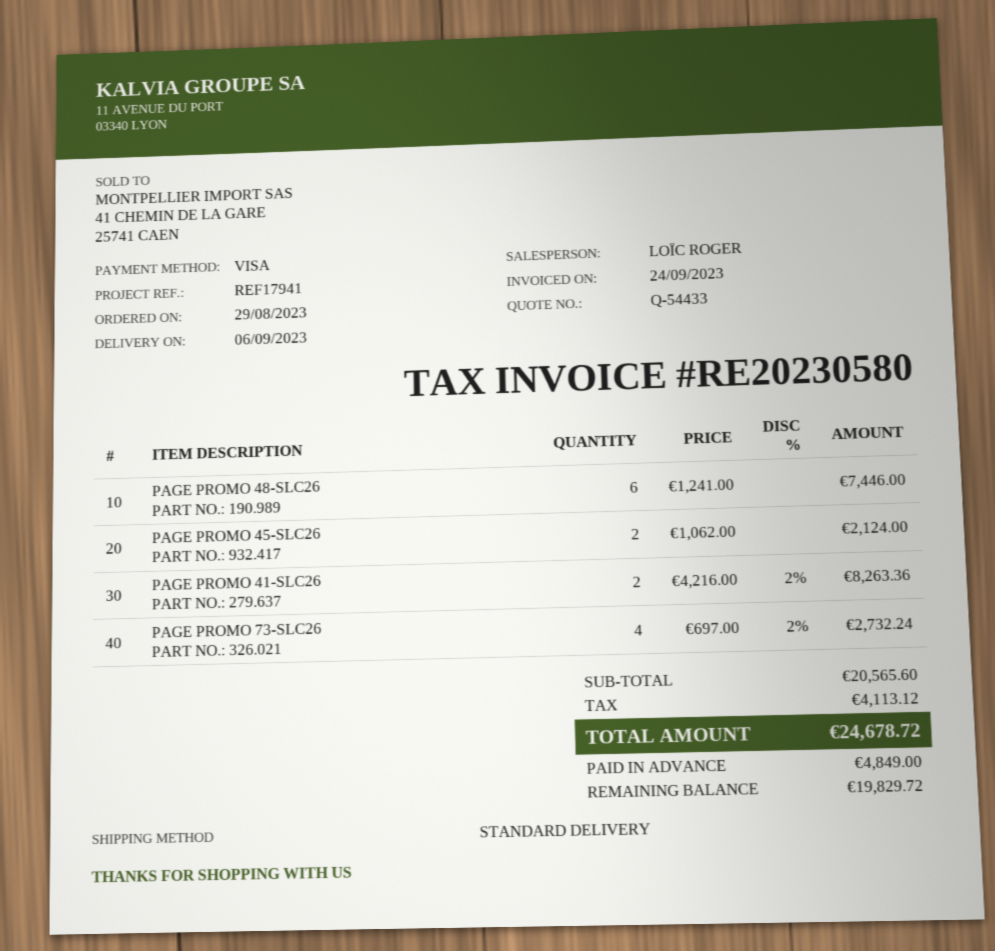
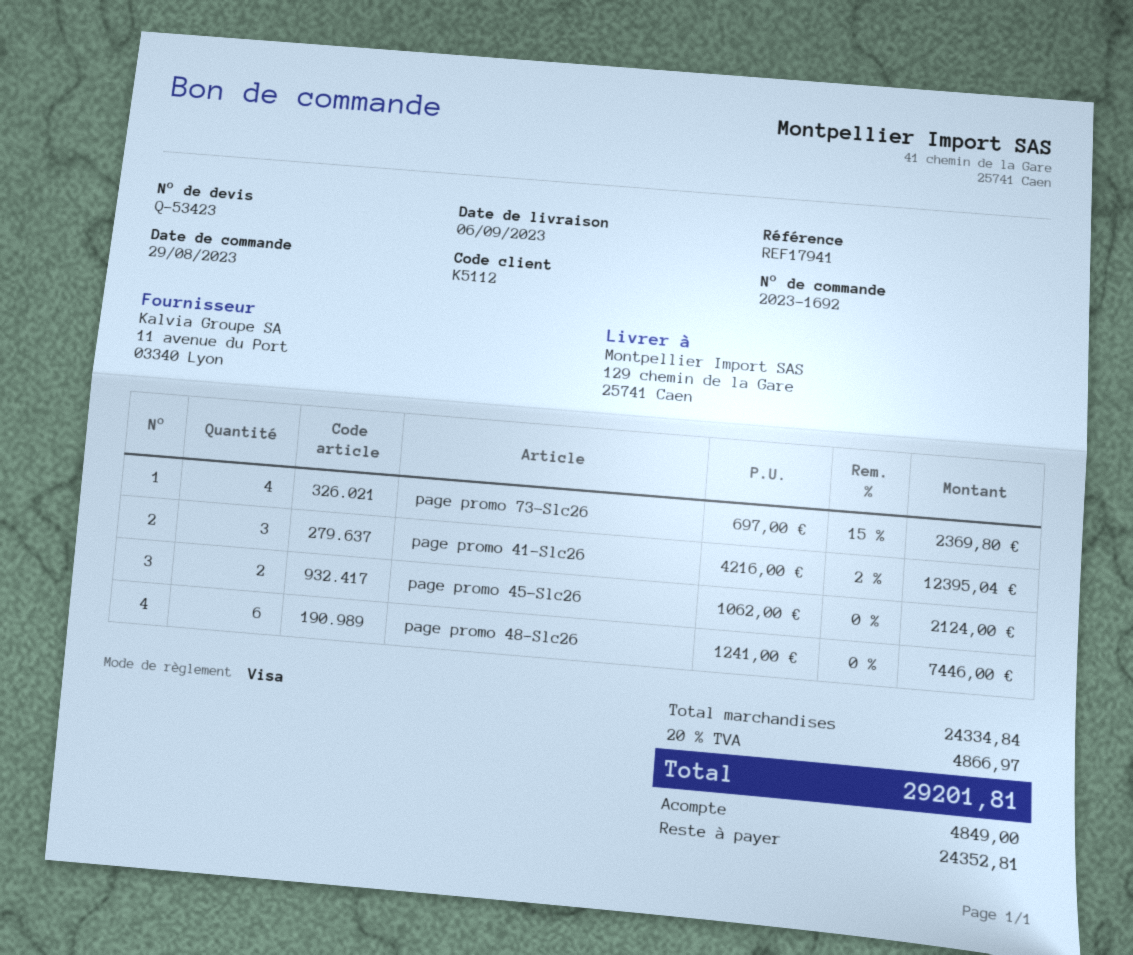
quote number: Q-54433 -> Q-53423
PAGE PROMO 41-SLC26: 2 x 4216.00 - 2% = 8263.36 -> 3 x 4216.00 - 2% = 12395.04
PAGE PROMO 73-SLC26: 4 x 697.00 - 2% = 2732.24 -> 4 x 697.00 - 15% = 2369.80
subtotal: 20565.60 -> 24334.84
tax: 4113.12 -> 4866.97
total: 24678.72 -> 29201.81
balance: 19829.72 -> 24352.81

